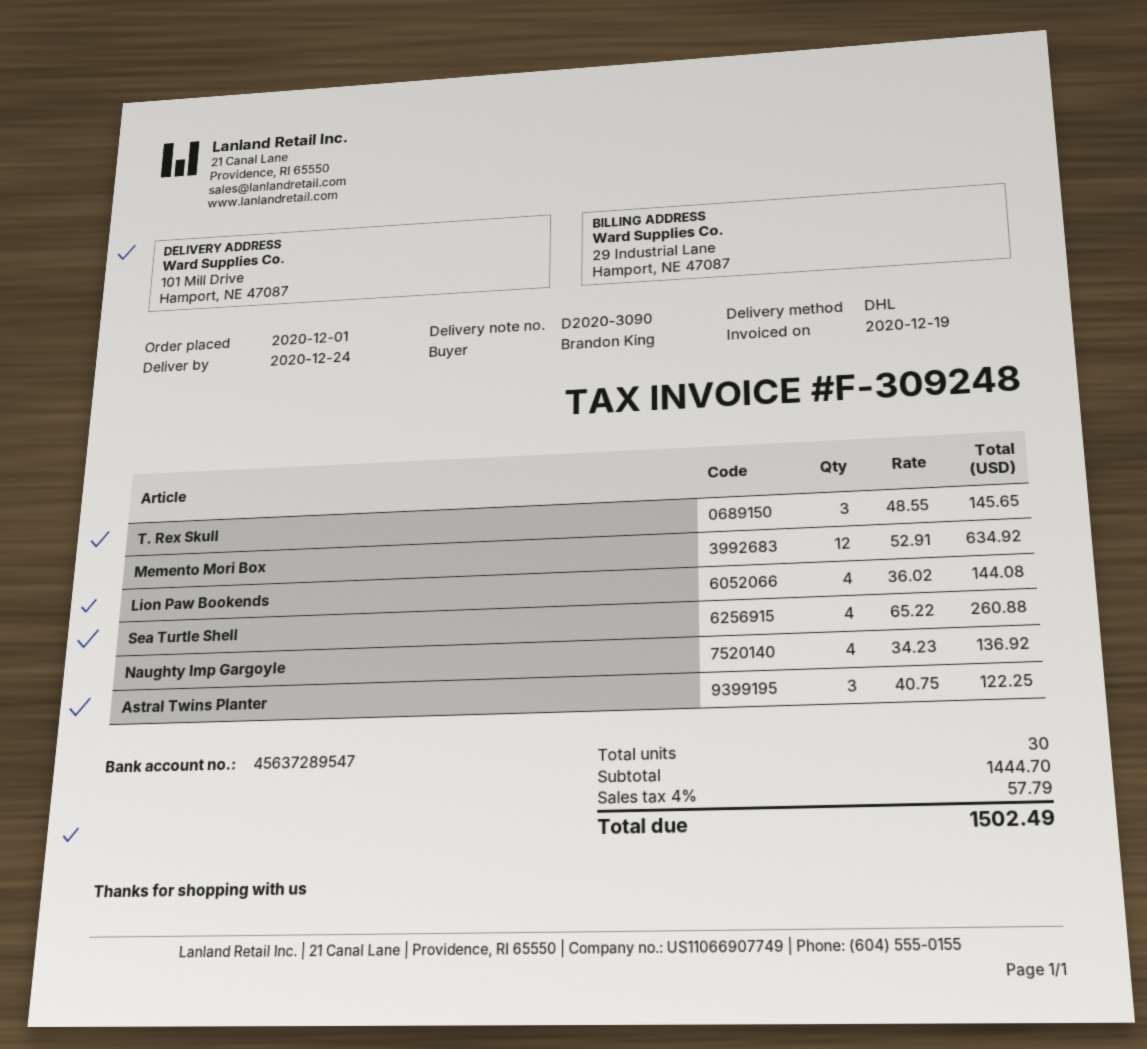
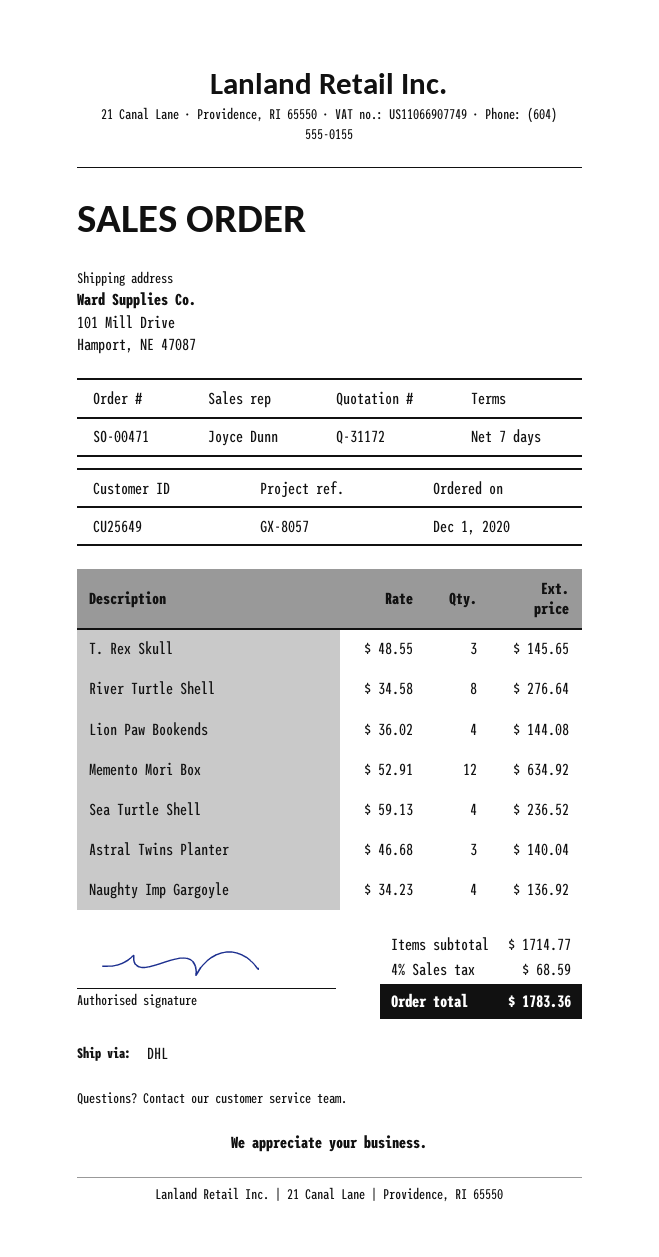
Sea Turtle Shell: 4 x 65.22 = 260.88 -> 4 x 59.13 = 236.52
Astral Twins Planter: 3 x 40.75 = 122.25 -> 3 x 46.68 = 140.04
River Turtle Shell: none -> 8 x 34.58 = 276.64
subtotal: 1444.70 -> 1714.77
tax: 4% = 57.79 -> 4% = 68.59
total: 1502.49 -> 1783.36

